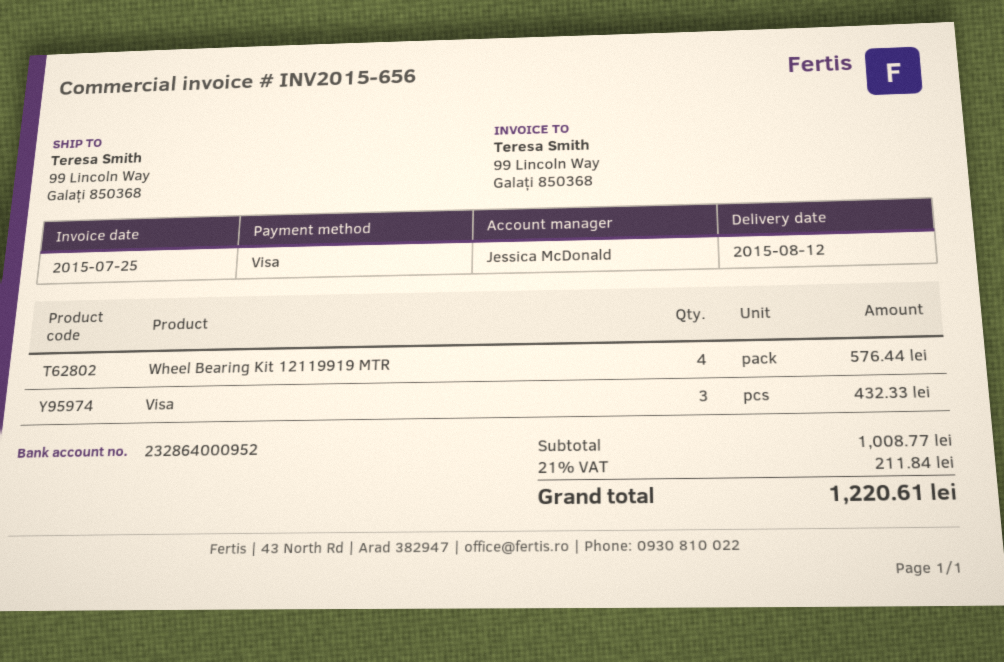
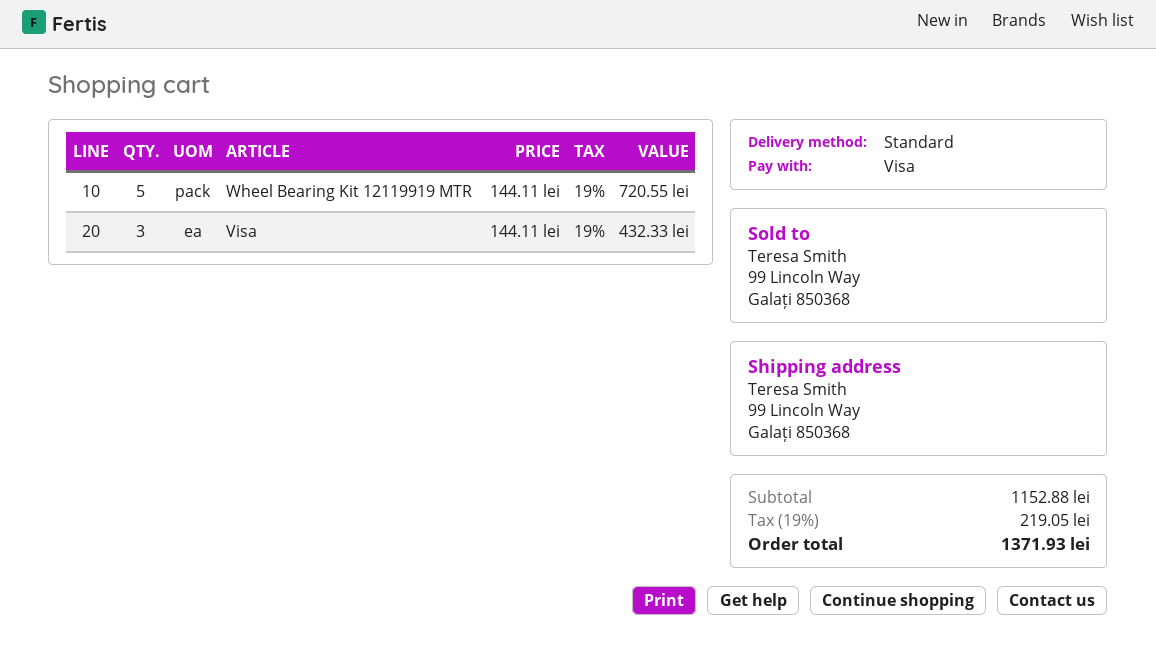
Wheel Bearing Kit 12119919 MTR: 4 for 576.44 -> 5 for 720.55
subtotal: 1008.77 -> 1152.88
tax: 21% = 211.84 -> 19% = 219.05
total: 1220.61 -> 1371.93

